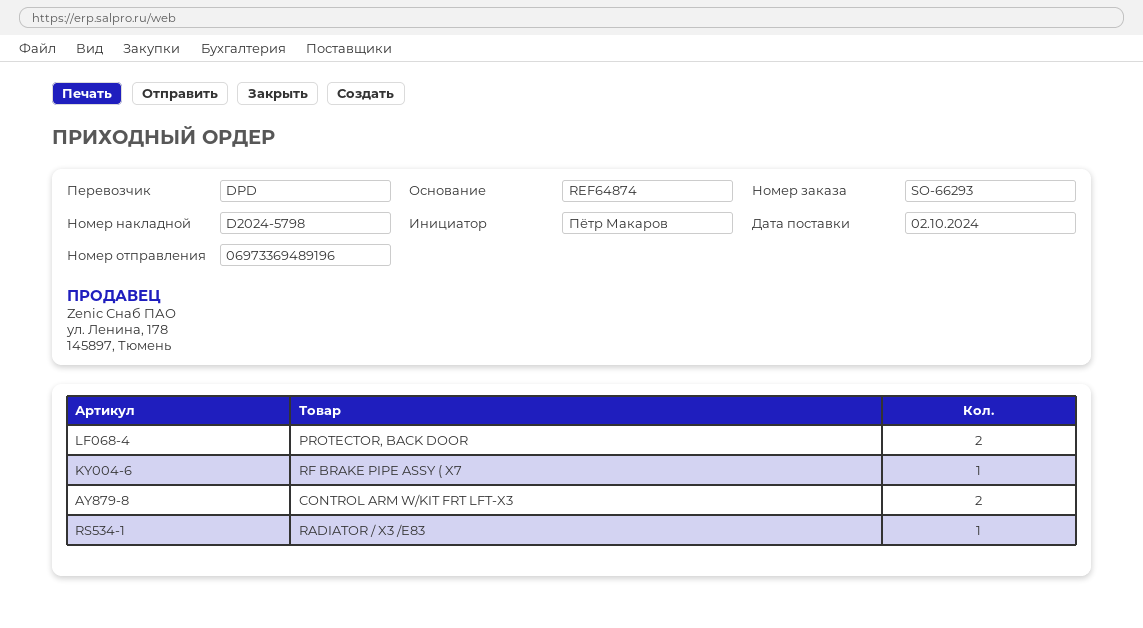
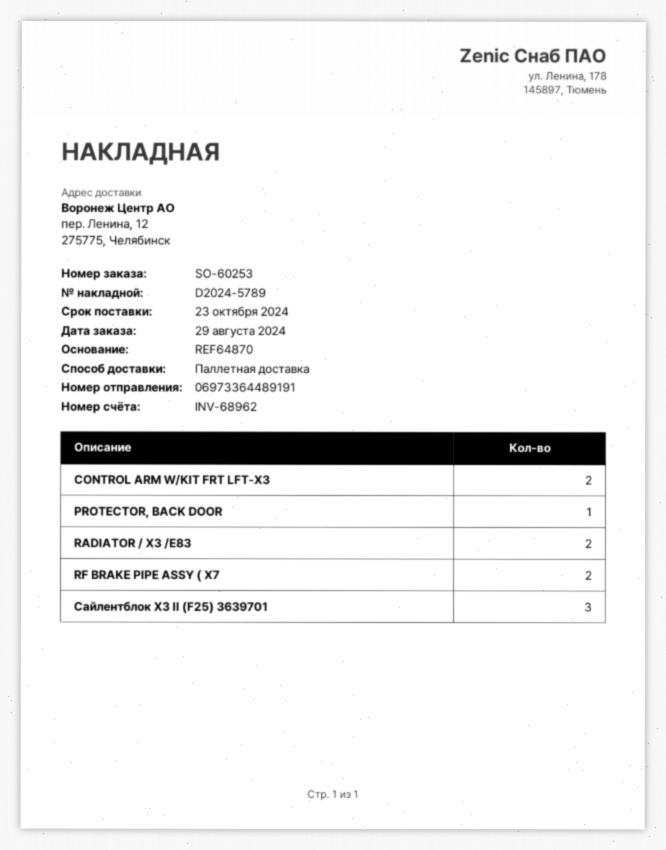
order number: SO-66293 -> SO-60253
delivery note number: D2024-5798 -> D2024-5789
delivery date: 2024-10-02 -> 2024-10-23
reference: REF64874 -> REF64870
shipping method: DPD -> pallet freight
tracking number: 06973369489196 -> 06973364489191
PROTECTOR, BACK DOOR: 2 -> 1
RF BRAKE PIPE ASSY ( X7: 1 -> 2
RADIATOR / X3 /E83: 1 -> 2
Сайлентблок X3 II (F25) 3639701: none -> 3

